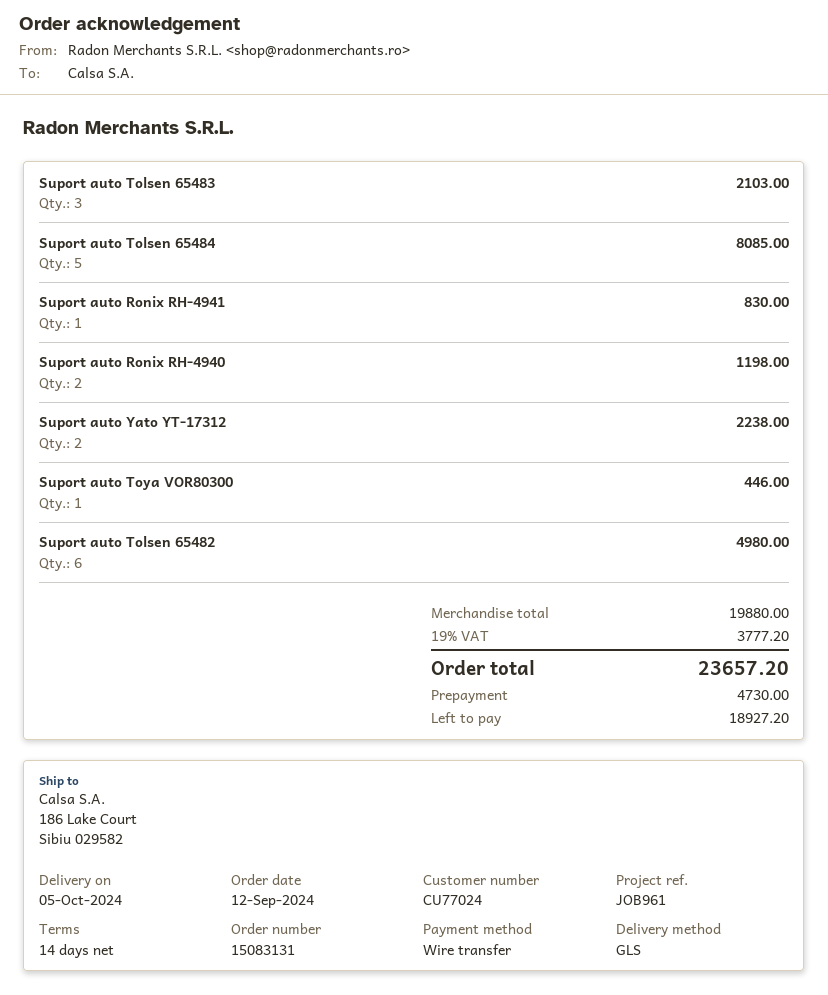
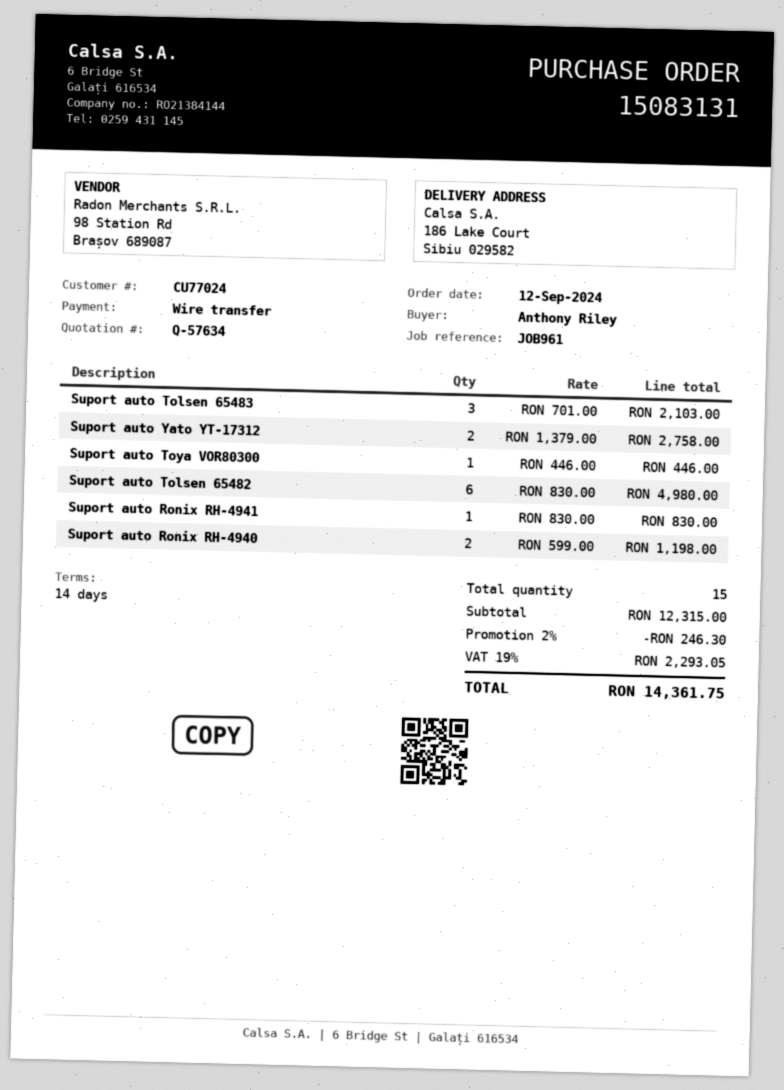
Suport auto Tolsen 65484: 5 for 8085.00 -> none
Suport auto Yato YT-17312: 2 for 2238.00 -> 2 for 2758.00
subtotal: 19880.00 -> 12315.00
discount: none -> 2% = 246.30
tax: 19% = 3777.20 -> 19% = 2293.05
total: 23657.20 -> 14361.75

